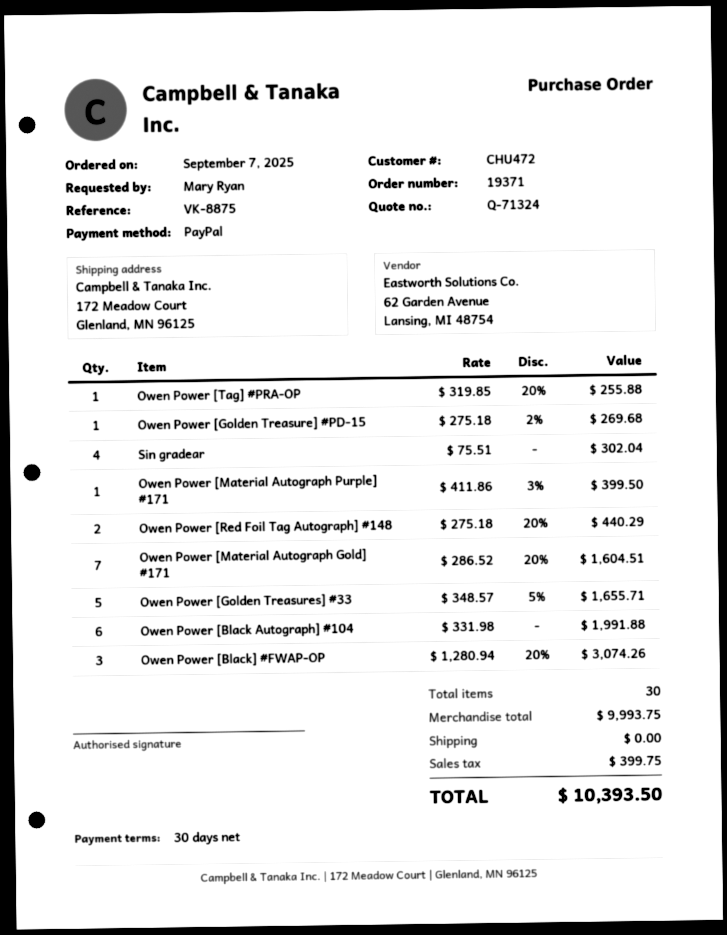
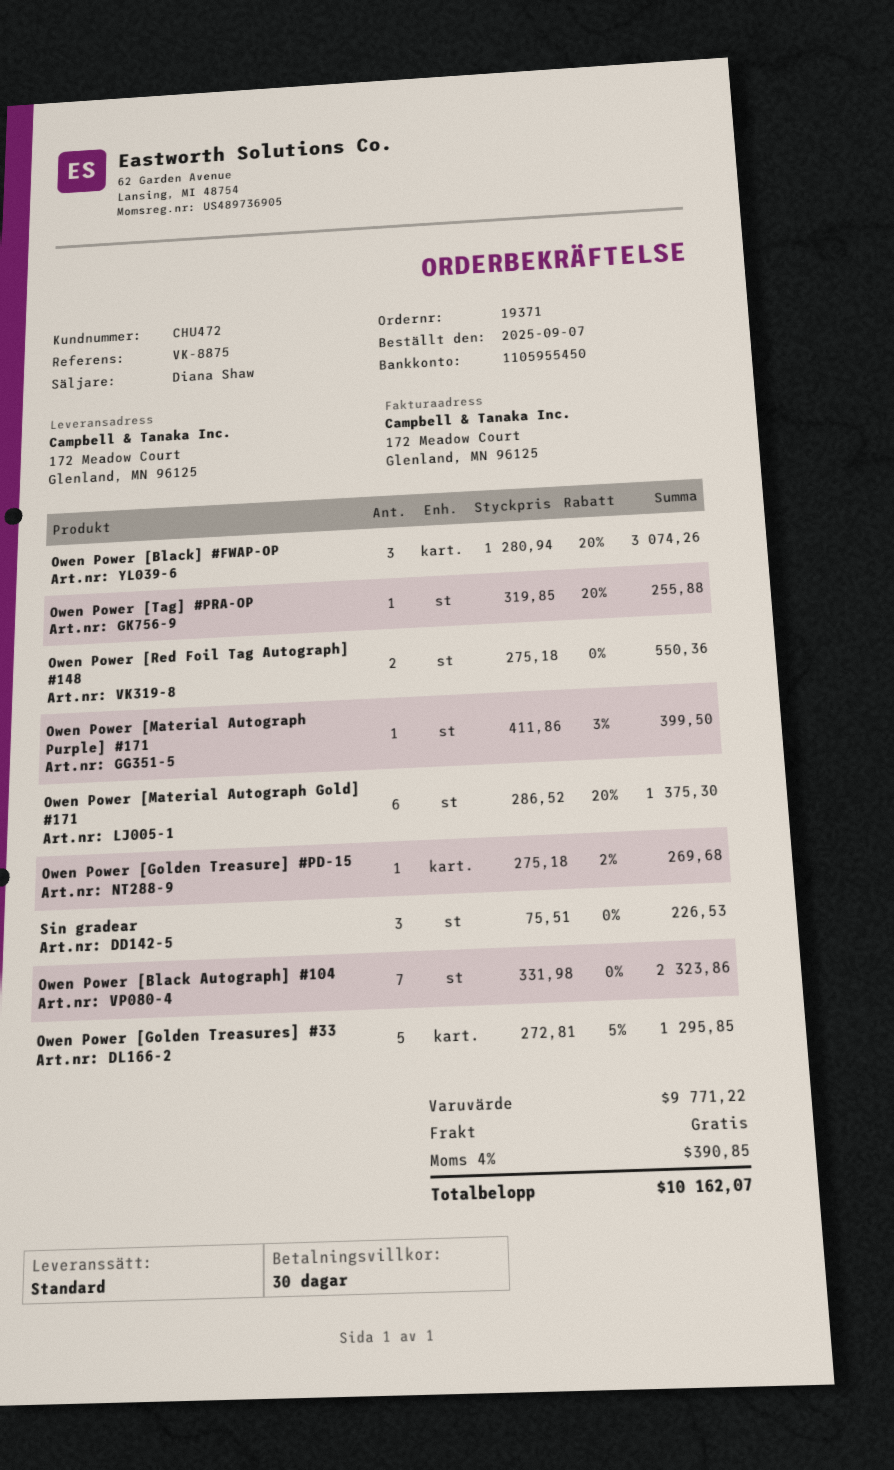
Sin gradear: 4 x 75.51 = 302.04 -> 3 x 75.51 = 226.53
Owen Power [Red Foil Tag Autograph] #148: 2 x 275.18 - 20% = 440.29 -> 2 x 275.18 = 550.36
Owen Power [Material Autograph Gold] #171: 7 x 286.52 - 20% = 1604.51 -> 6 x 286.52 - 20% = 1375.30
Owen Power [Golden Treasures] #33: 5 x 348.57 - 5% = 1655.71 -> 5 x 272.81 - 5% = 1295.85
Owen Power [Black Autograph] #104: 6 x 331.98 = 1991.88 -> 7 x 331.98 = 2323.86
subtotal: 9993.75 -> 9771.22
tax: 399.75 -> 390.85
total: 10393.50 -> 10162.07

